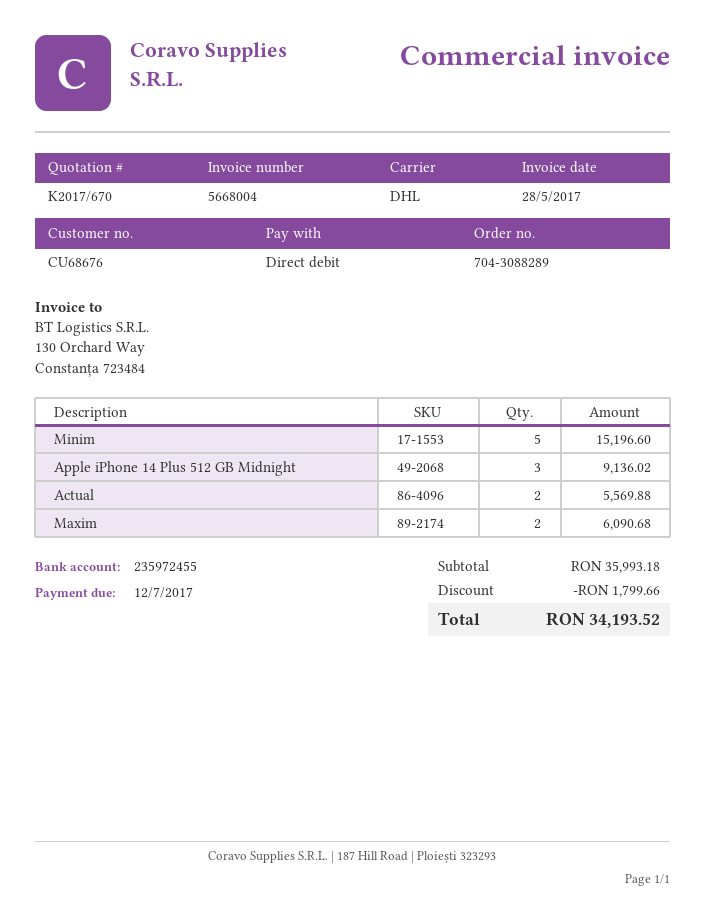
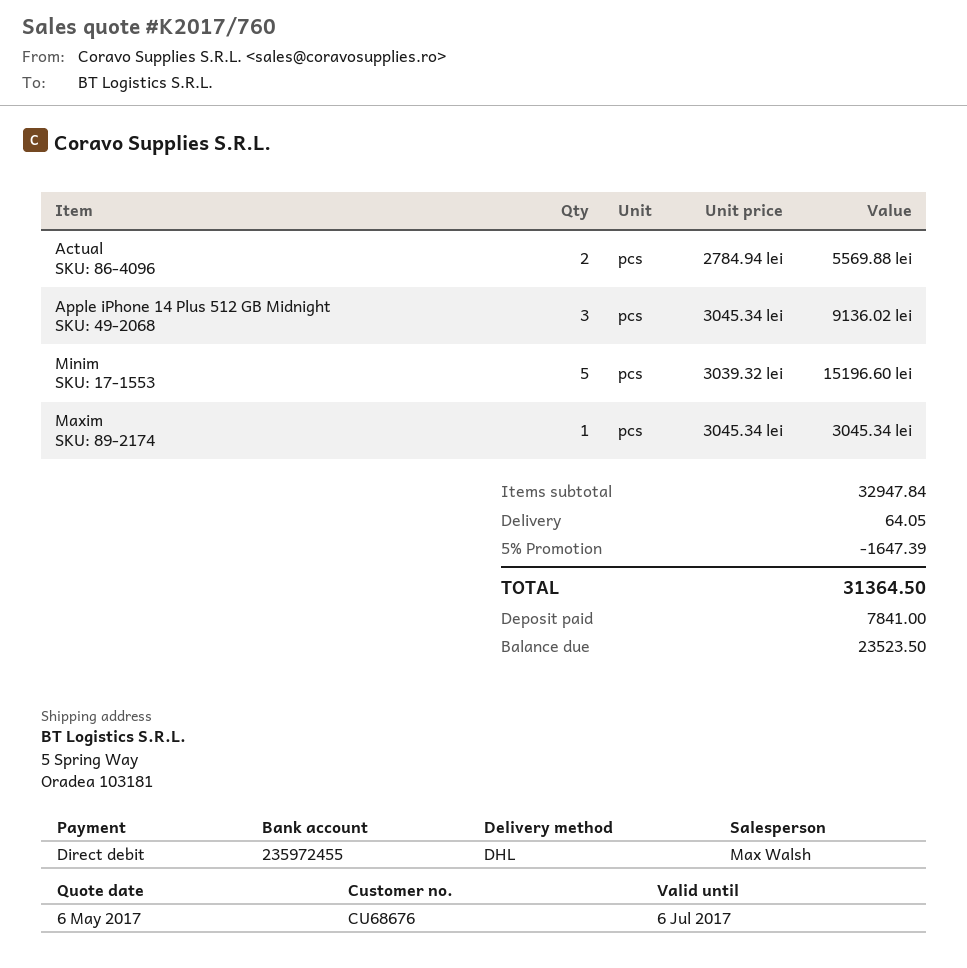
quote number: K2017/670 -> K2017/760
Maxim: 2 for 6090.68 -> 1 for 3045.34
subtotal: 35993.18 -> 32947.84
discount: 1799.66 -> 1647.39
shipping: none -> 64.05
total: 34193.52 -> 31364.50

